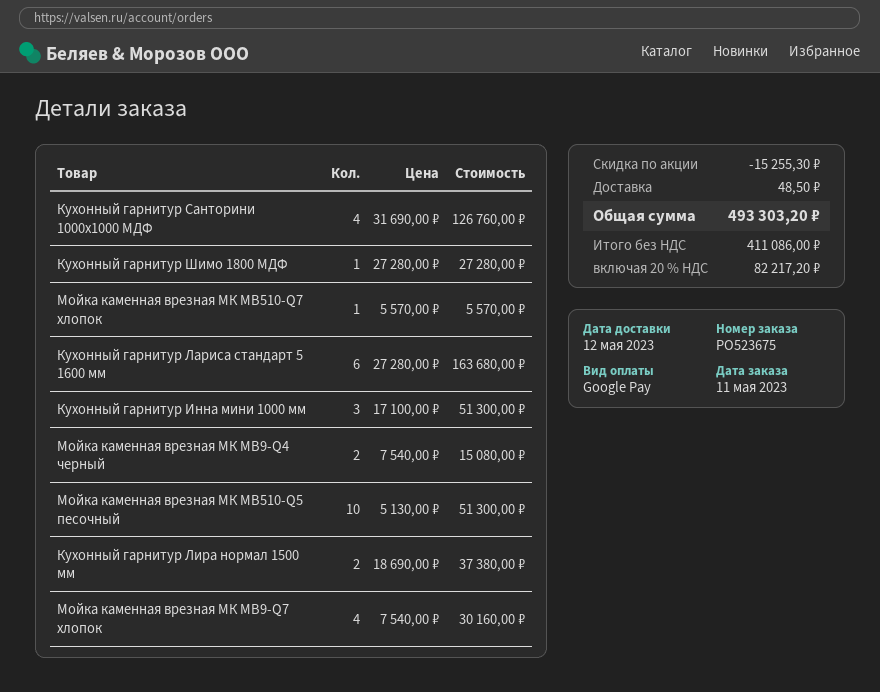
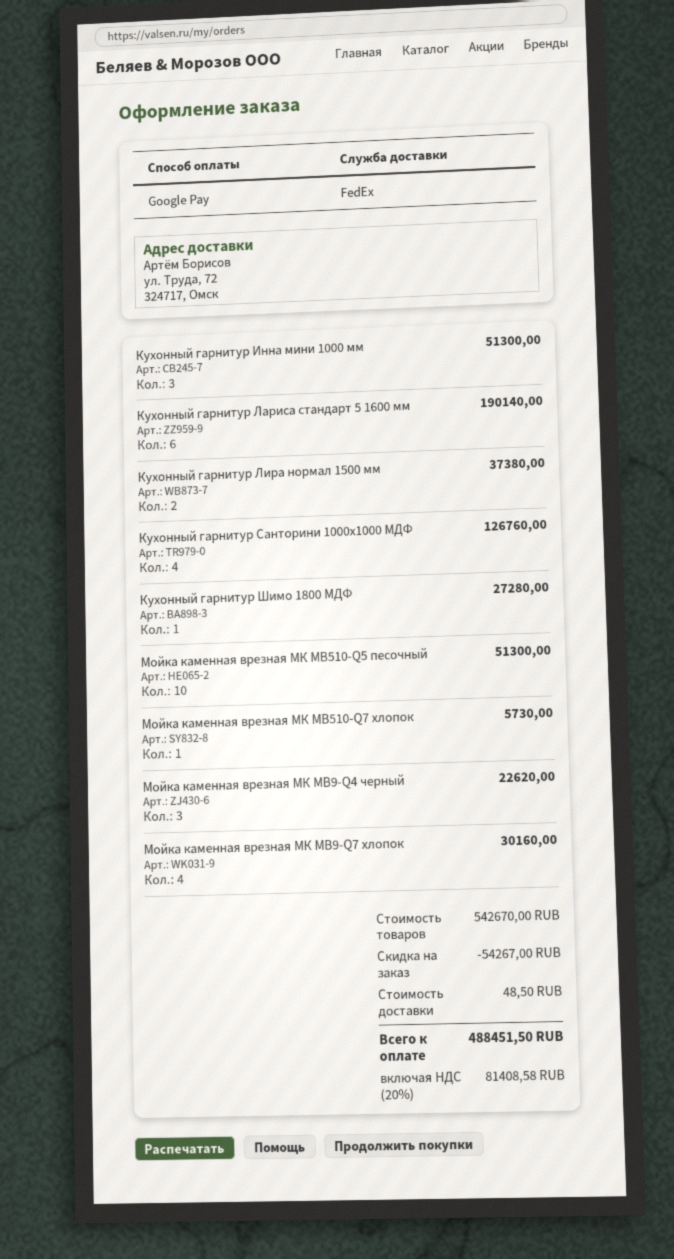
Мойка каменная врезная МК МВ510-Q7 хлопок: 1 for 5570.00 -> 1 for 5730.00
Кухонный гарнитур Лариса стандарт 5 1600 мм: 6 for 163680.00 -> 6 for 190140.00
Мойка каменная врезная МК МВ9-Q4 черный: 2 for 15080.00 -> 3 for 22620.00
discount: 15255.30 -> 54267.00
tax: 20% = 82217.20 -> 20% = 81408.58
total: 493303.20 -> 488451.50

